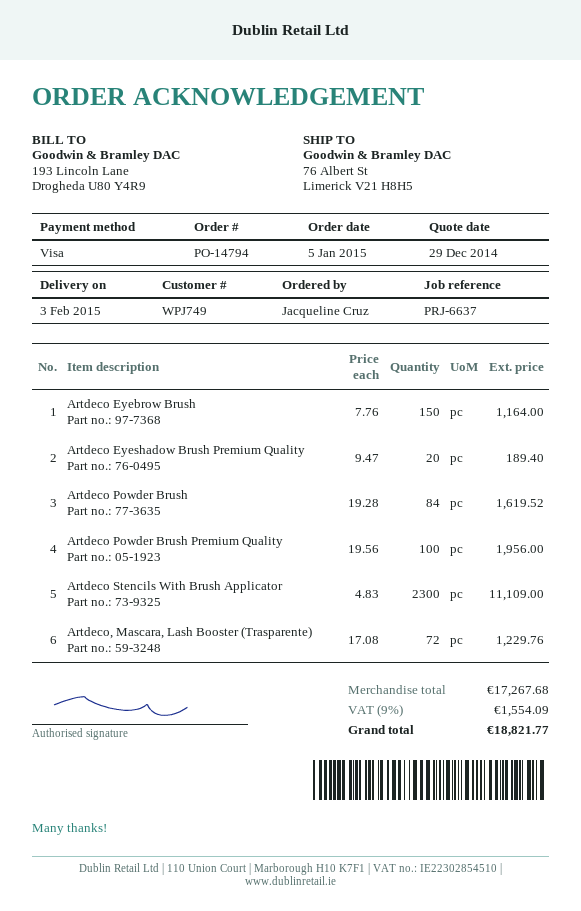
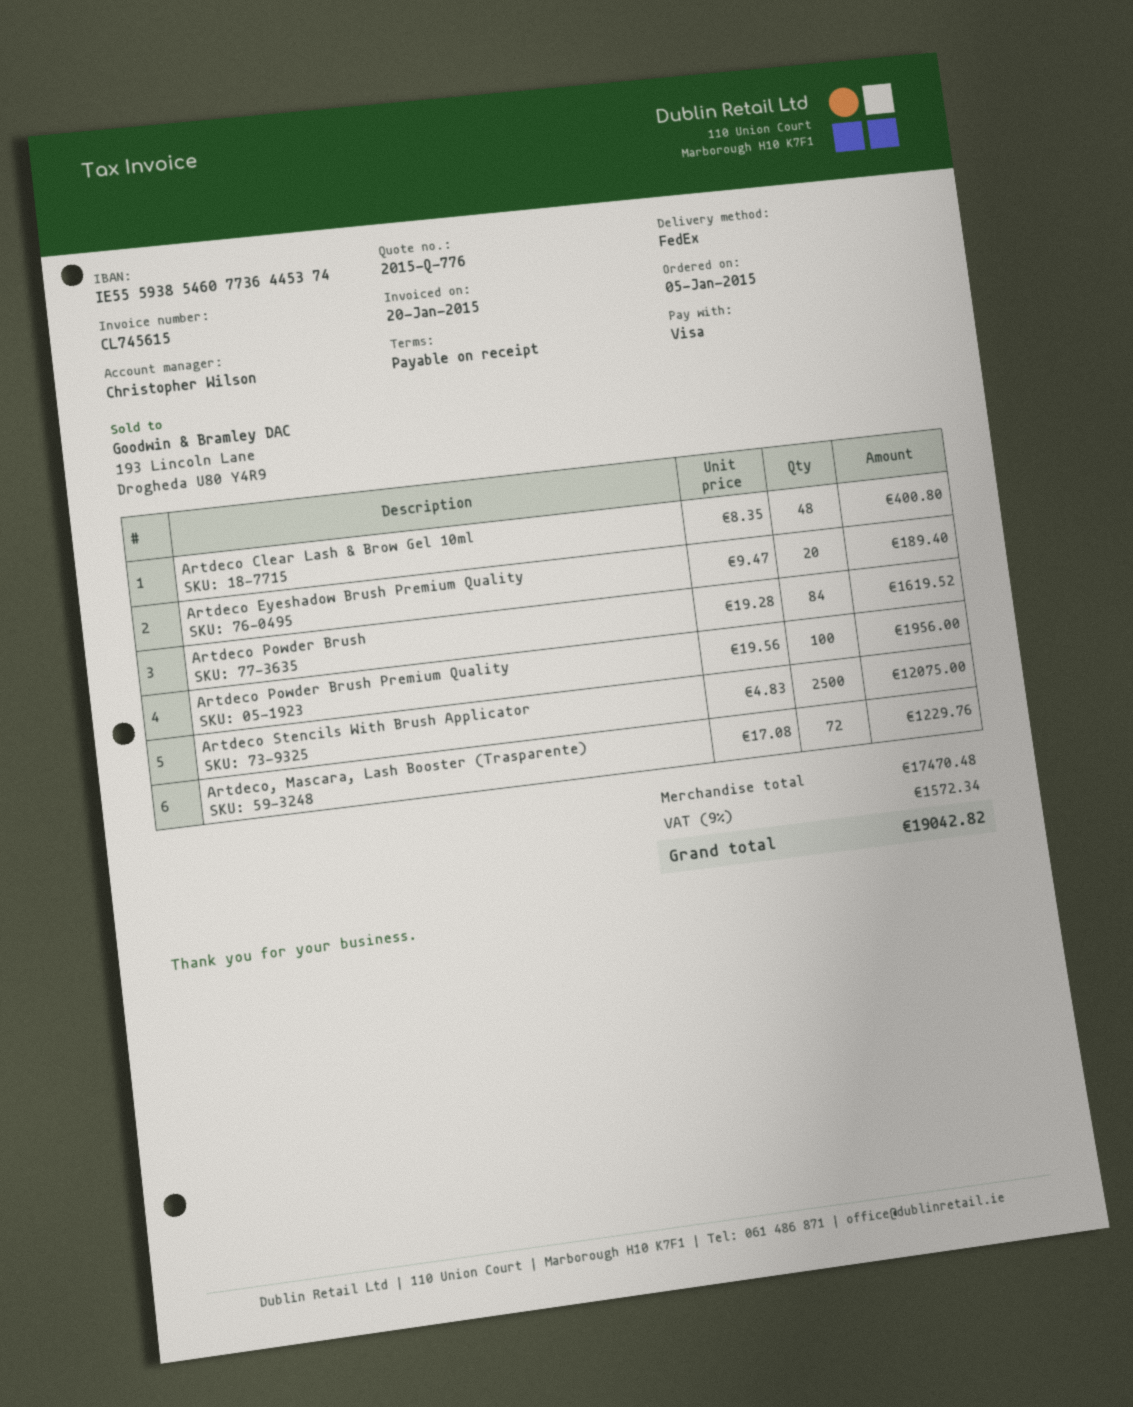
Artdeco Eyebrow Brush: 150 x 7.76 = 1164.00 -> none
Artdeco Stencils With Brush Applicator: 2300 x 4.83 = 11109.00 -> 2500 x 4.83 = 12075.00
Artdeco Clear Lash & Brow Gel 10ml: none -> 48 x 8.35 = 400.80
subtotal: 17267.68 -> 17470.48
tax: 9% = 1554.09 -> 9% = 1572.34
total: 18821.77 -> 19042.82

